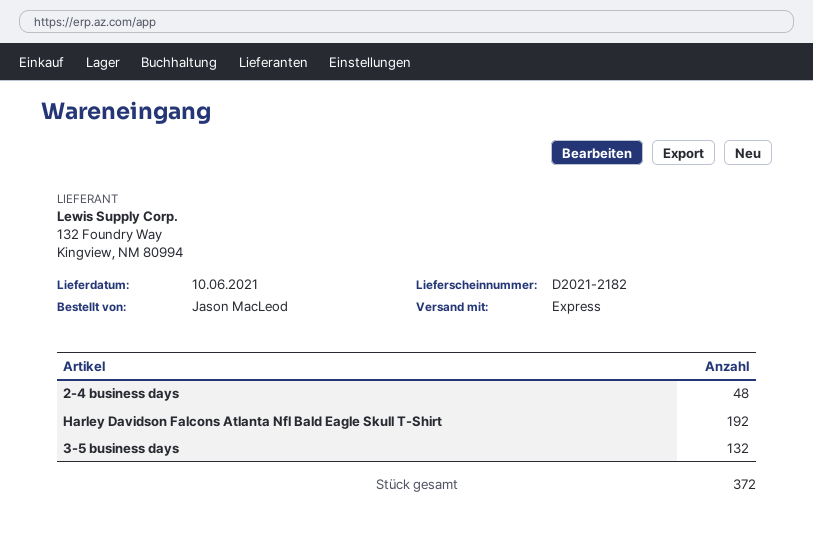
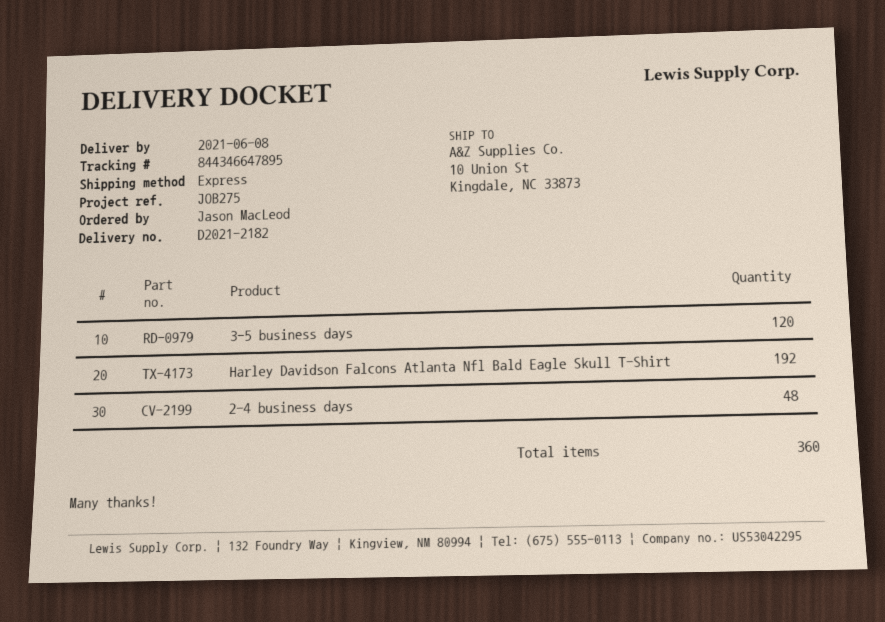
delivery date: 2021-06-10 -> 2021-06-08
3-5 business days: 132 -> 120
total quantity: 372 -> 360

